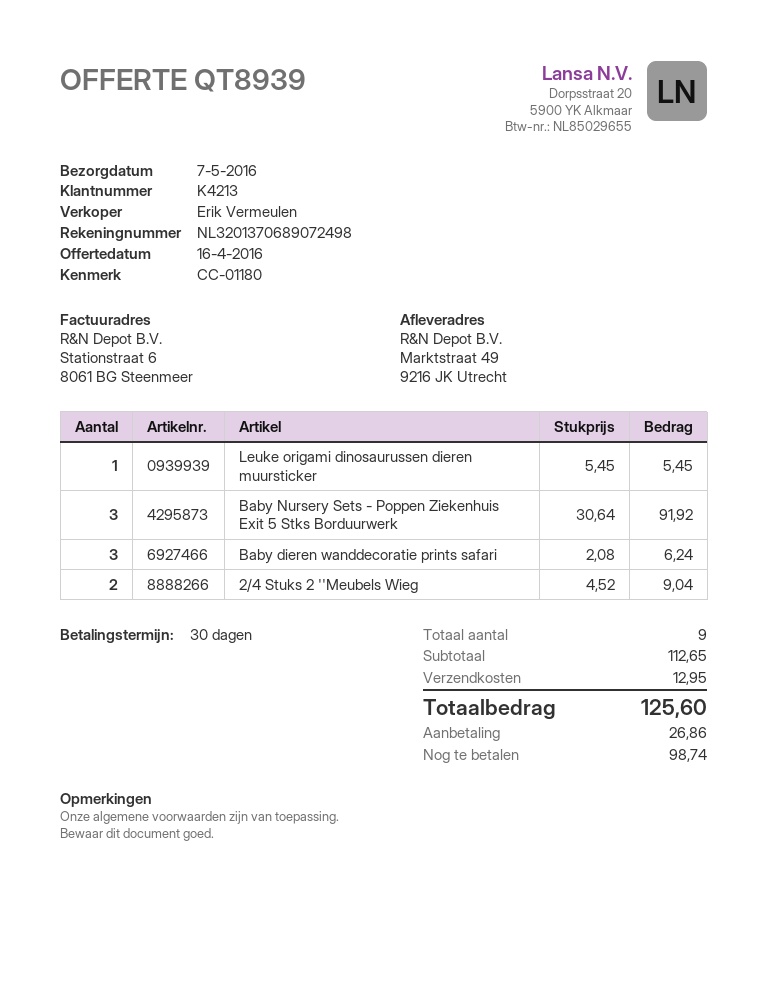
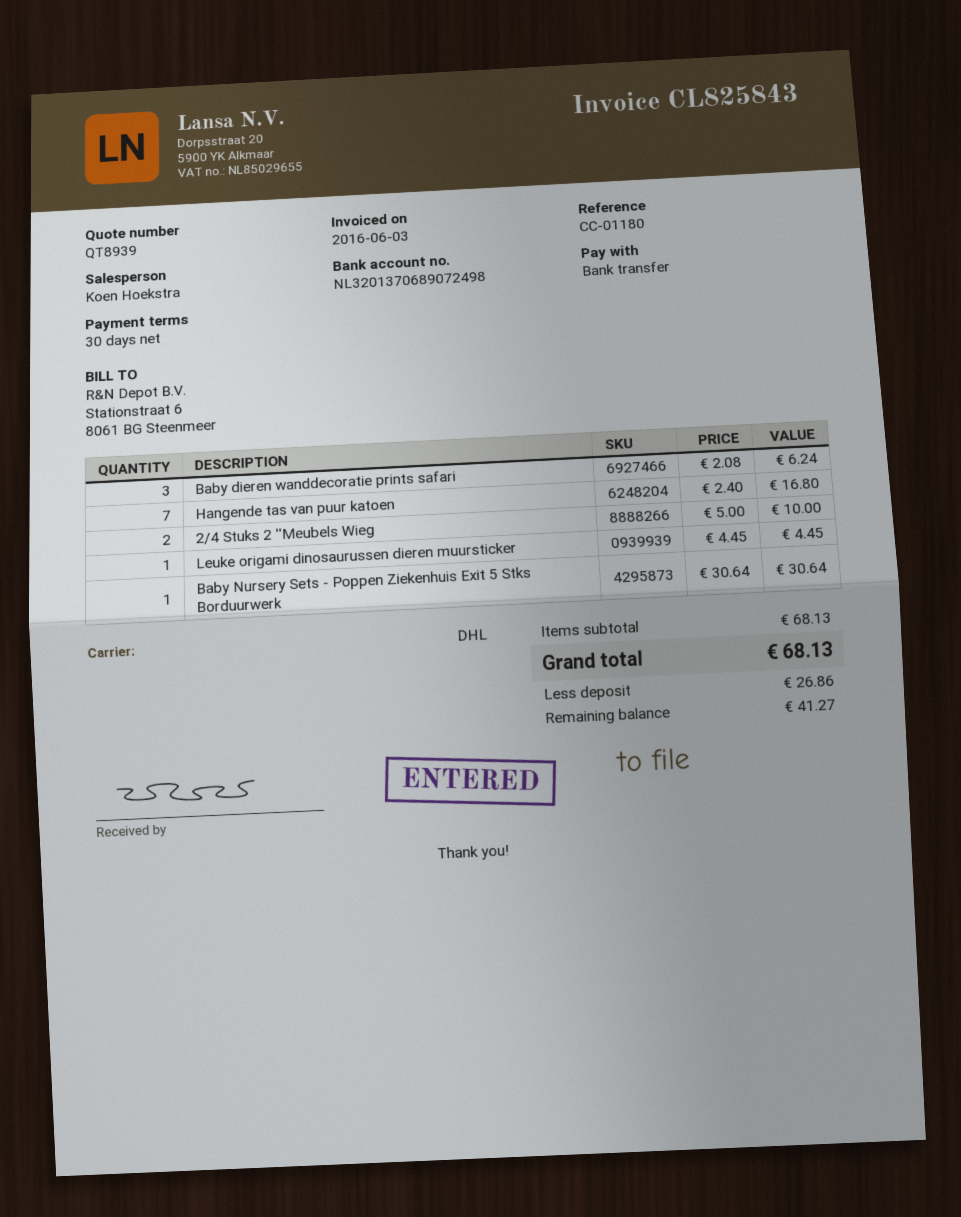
sales rep: Erik Vermeulen -> Koen Hoekstra
Leuke origami dinosaurussen dieren muursticker: 1 x 5.45 = 5.45 -> 1 x 4.45 = 4.45
Baby Nursery Sets - Poppen Ziekenhuis Exit 5 Stks Borduurwerk: 3 x 30.64 = 91.92 -> 1 x 30.64 = 30.64
2/4 Stuks 2 ''Meubels Wieg: 2 x 4.52 = 9.04 -> 2 x 5.00 = 10.00
Hangende tas van puur katoen: none -> 7 x 2.40 = 16.80
subtotal: 112.65 -> 68.13
shipping: 12.95 -> none
total: 125.60 -> 68.13
balance: 98.74 -> 41.27

